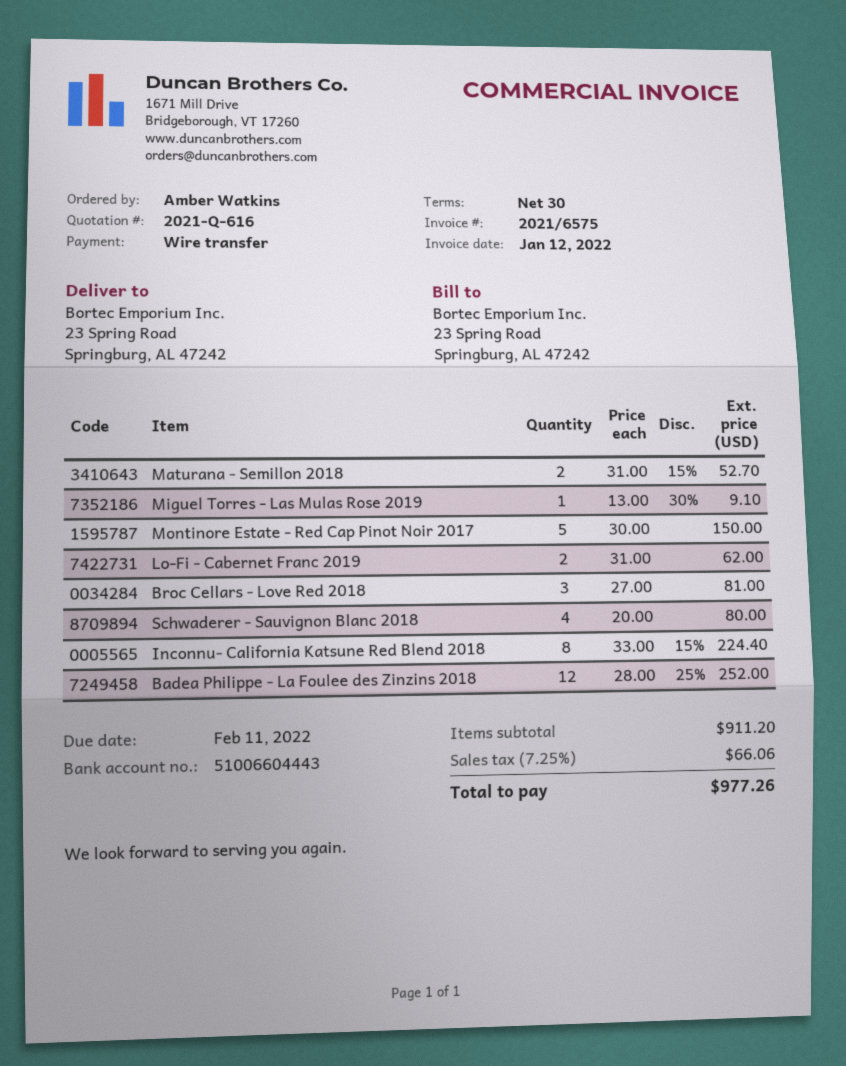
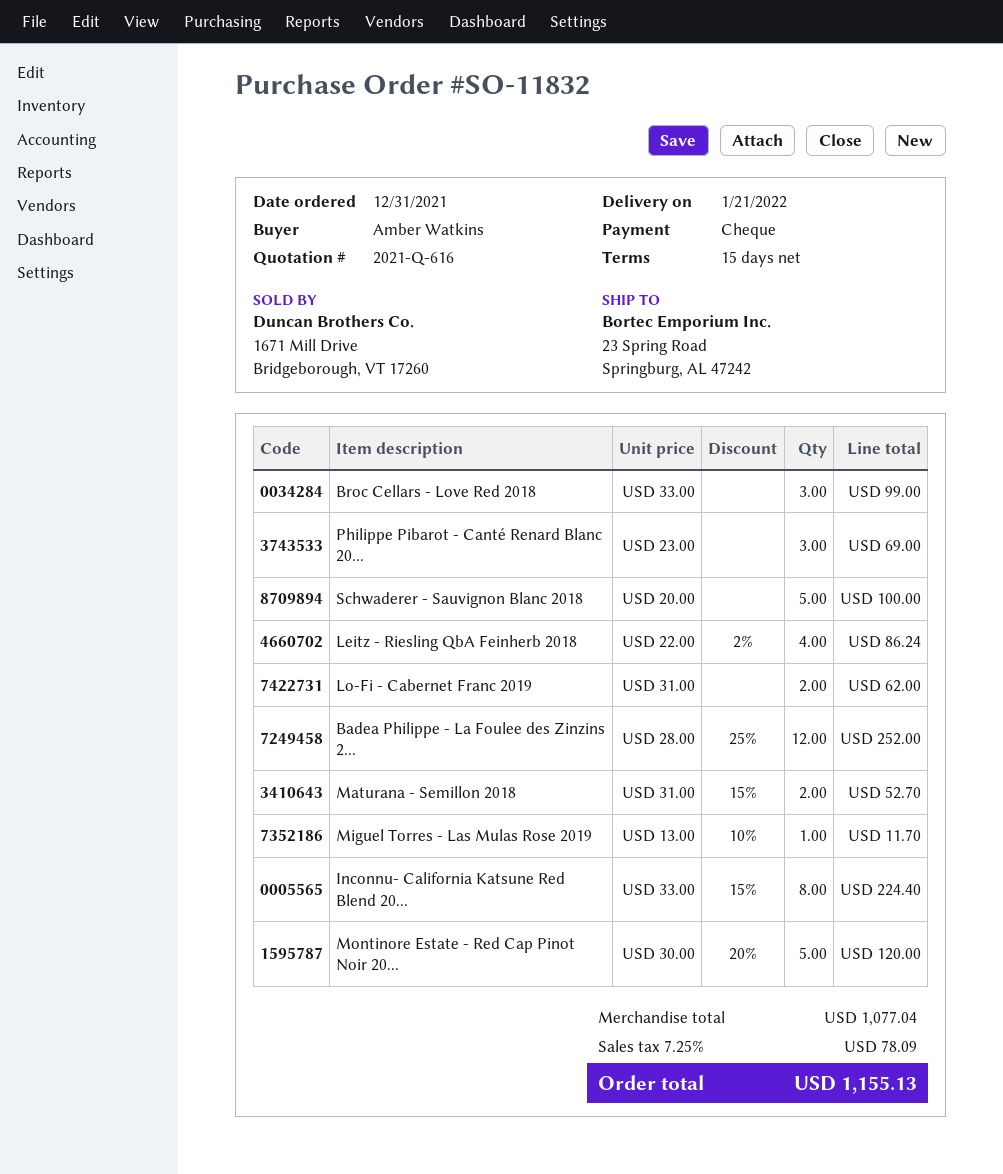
payment terms: 30 days -> 15 days
payment method: bank transfer -> cheque
Miguel Torres - Las Mulas Rose 2019: 1 x 13.00 - 30% = 9.10 -> 1 x 13.00 - 10% = 11.70
Montinore Estate - Red Cap Pinot Noir 2017: 5 x 30.00 = 150.00 -> 5 x 30.00 - 20% = 120.00
Broc Cellars - Love Red 2018: 3 x 27.00 = 81.00 -> 3 x 33.00 = 99.00
Schwaderer - Sauvignon Blanc 2018: 4 x 20.00 = 80.00 -> 5 x 20.00 = 100.00
Philippe Pibarot - Canté Renard Blanc 20...: none -> 3 x 23.00 = 69.00
Leitz - Riesling QbA Feinherb 2018: none -> 4 x 22.00 - 2% = 86.24
subtotal: 911.20 -> 1077.04
tax: 7.25% = 66.06 -> 7.25% = 78.09
total: 977.26 -> 1155.13

